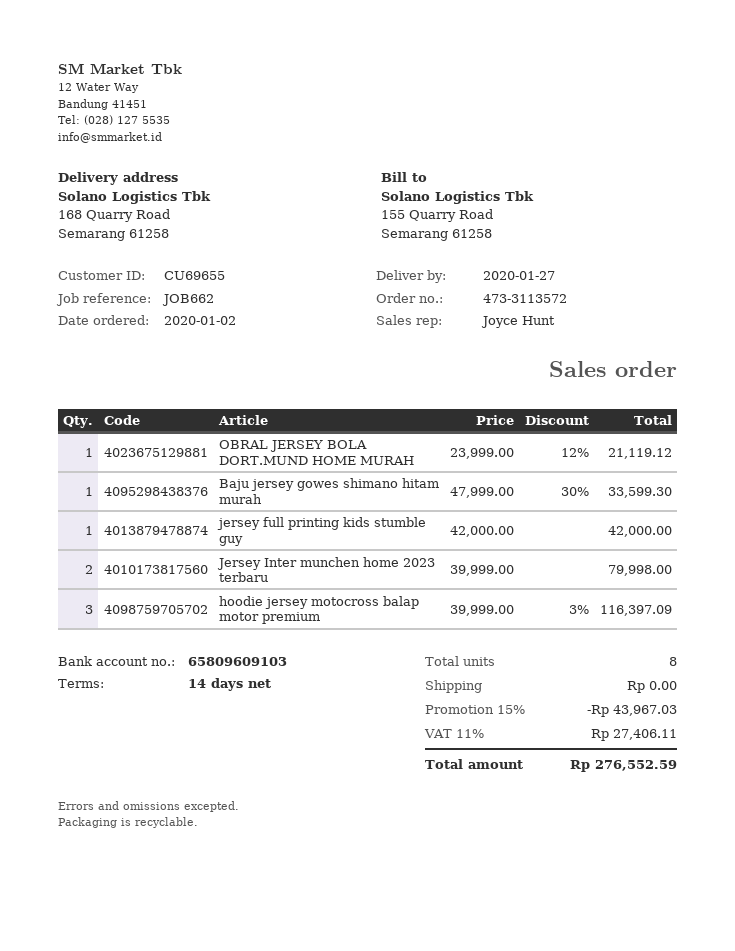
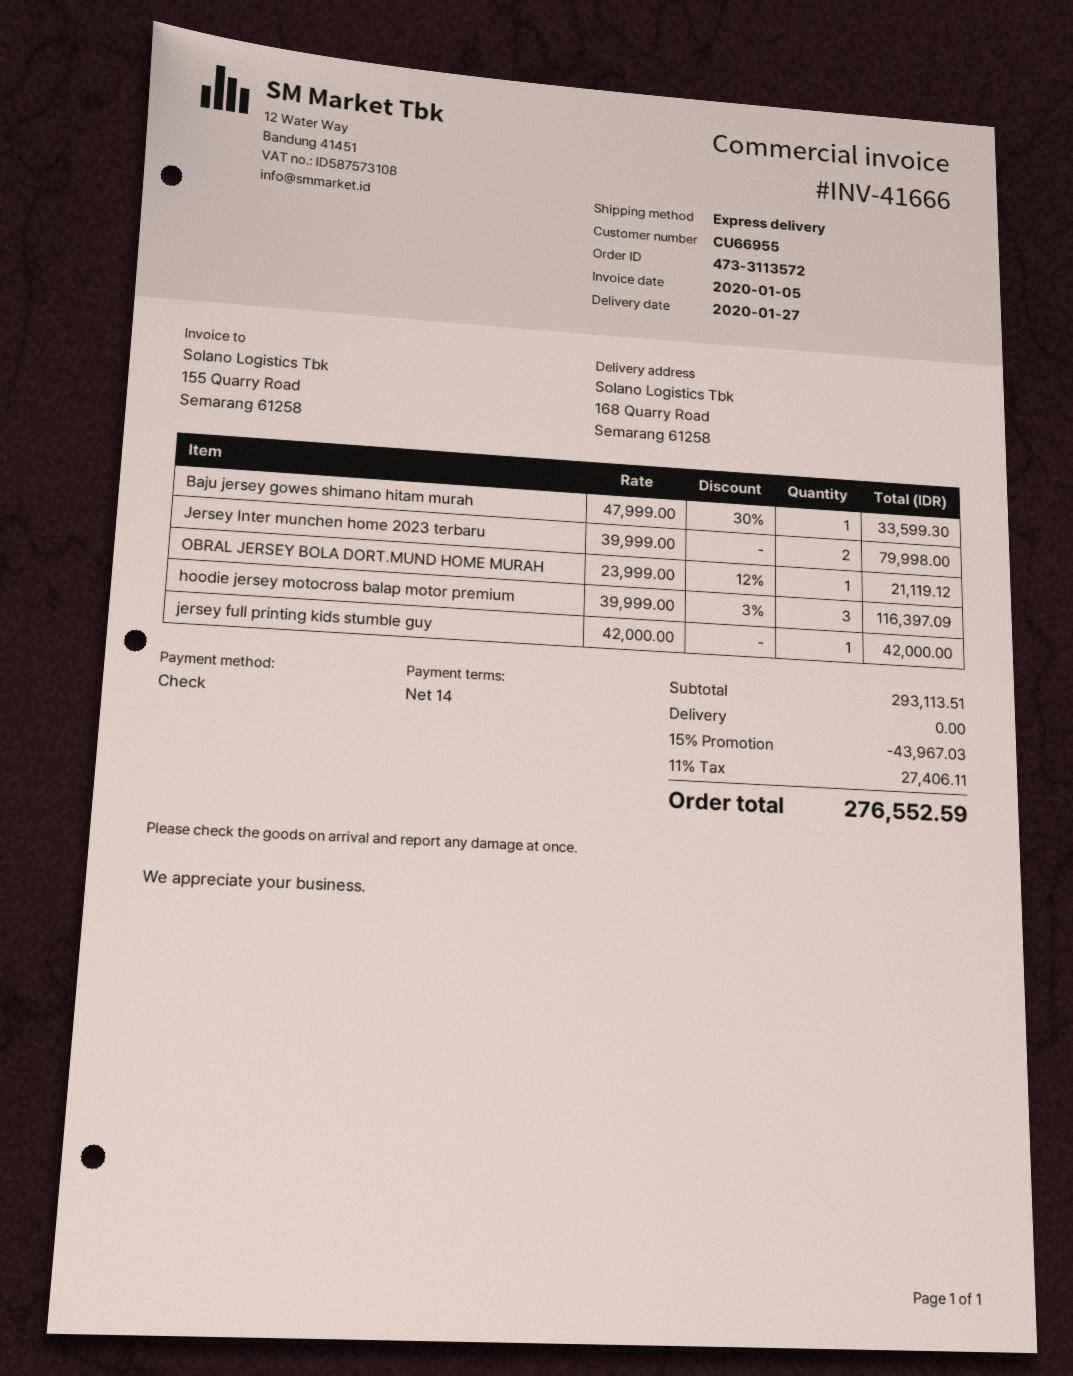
customer number: CU69655 -> CU66955

